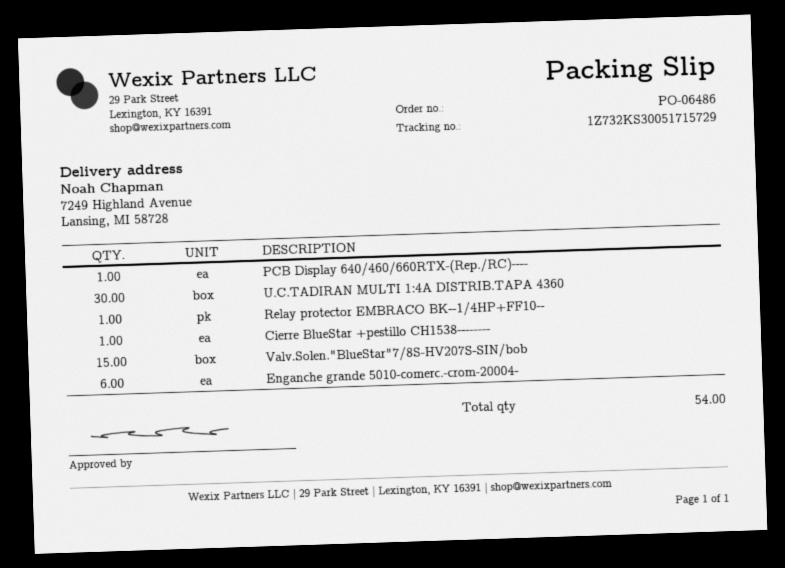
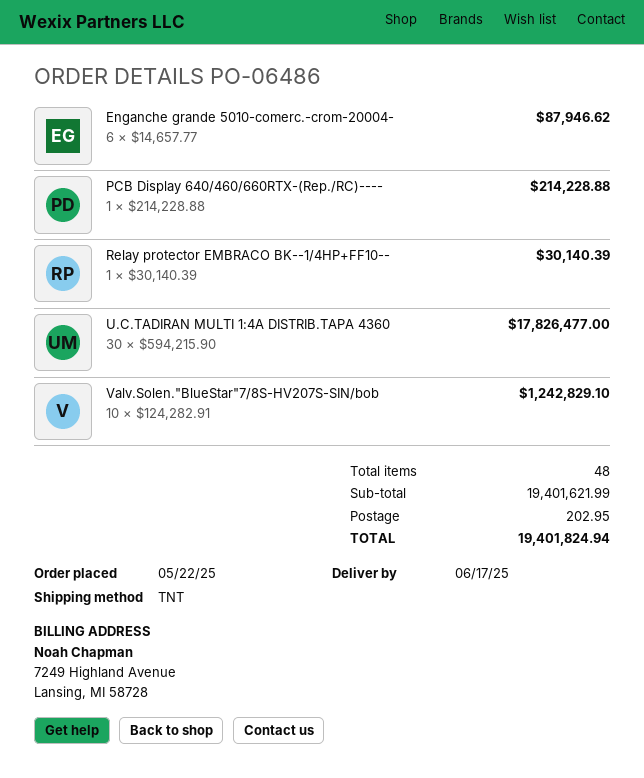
Cierre BlueStar +pestillo CH1538--------: 1 -> none
Valv.Solen."BlueStar"7/8S-HV207S-SIN/bob: 15 -> 10
total quantity: 54 -> 48

